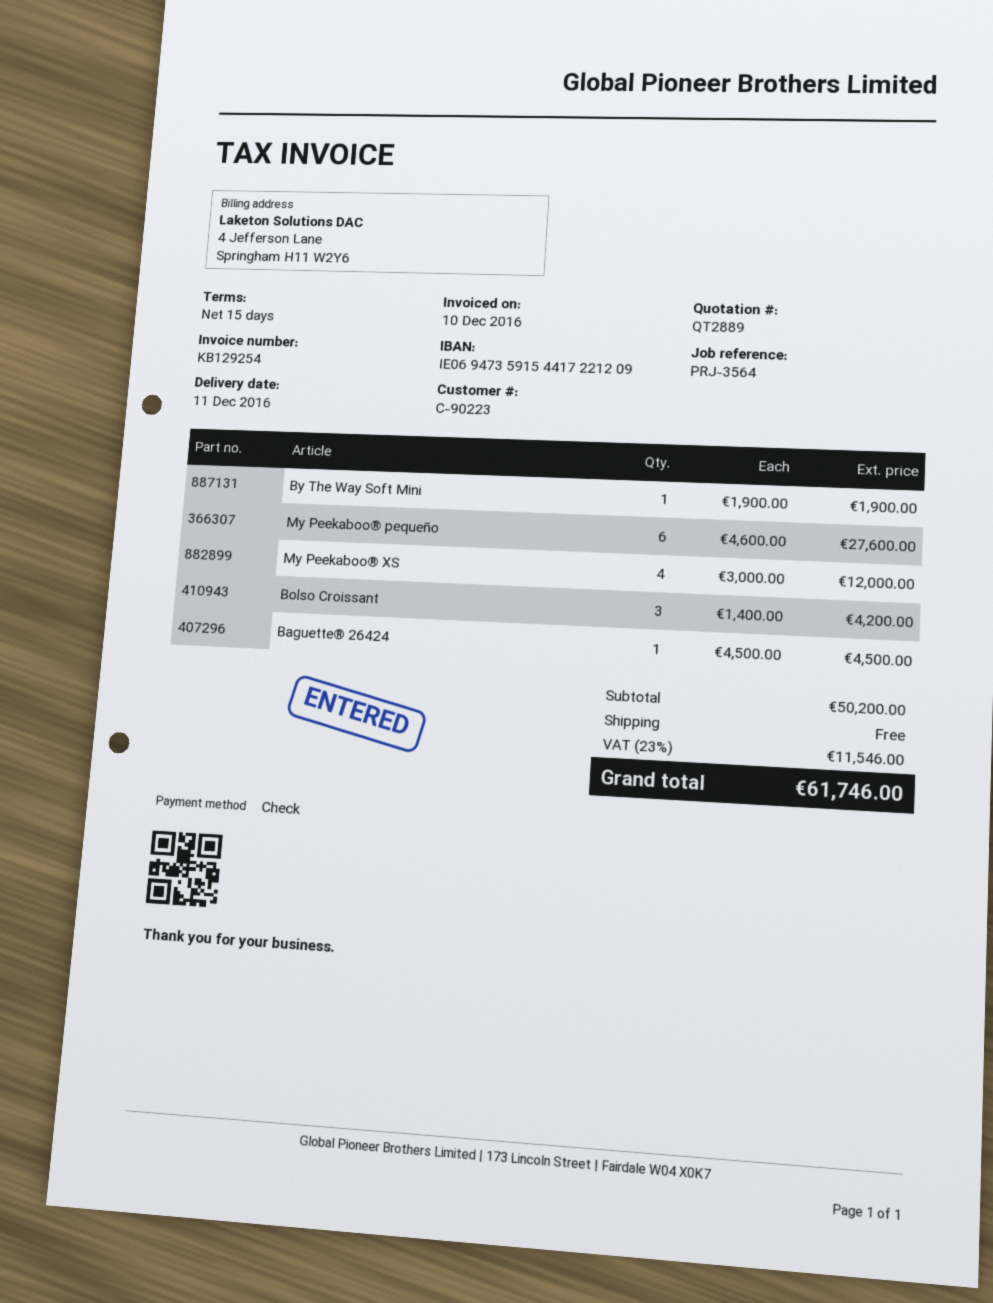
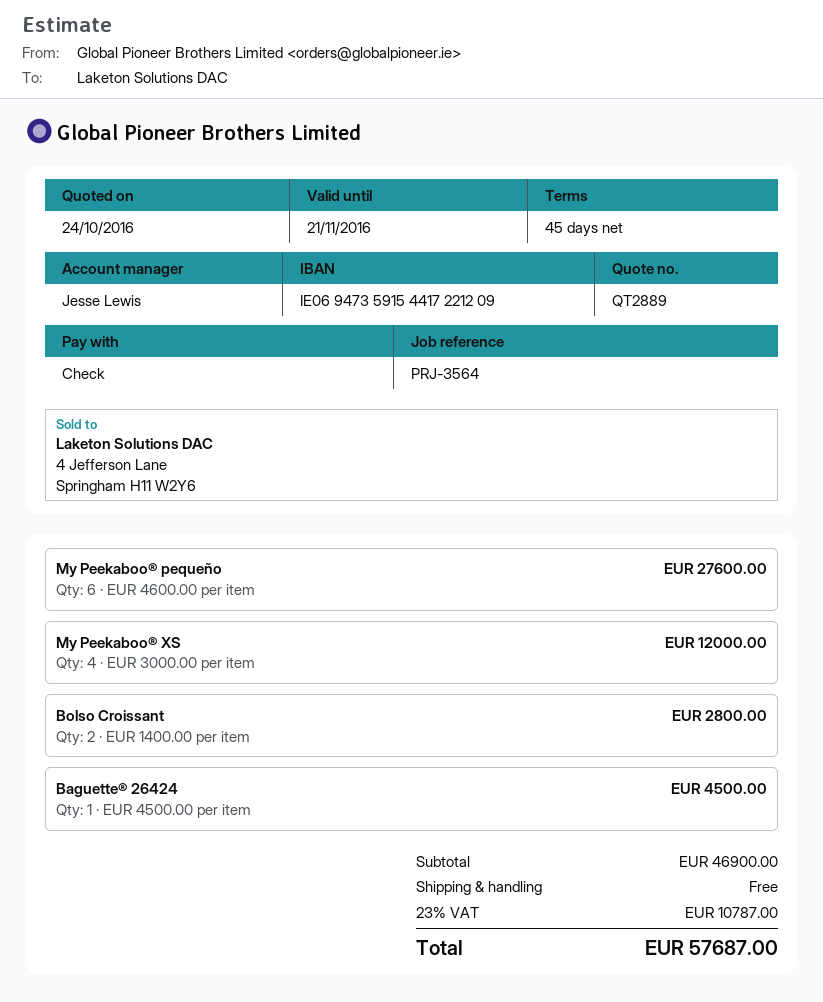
payment terms: 15 days -> 45 days
By The Way Soft Mini: 1 x 1900.00 = 1900.00 -> none
Bolso Croissant: 3 x 1400.00 = 4200.00 -> 2 x 1400.00 = 2800.00
subtotal: 50200.00 -> 46900.00
tax: 23% = 11546.00 -> 23% = 10787.00
total: 61746.00 -> 57687.00

